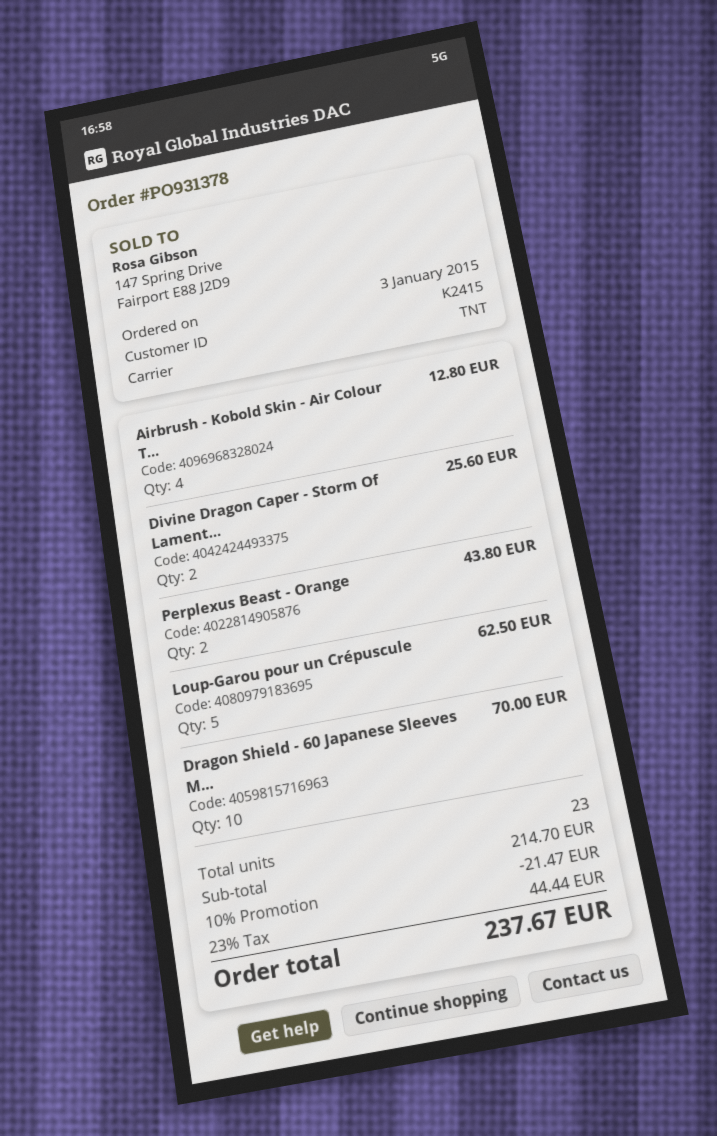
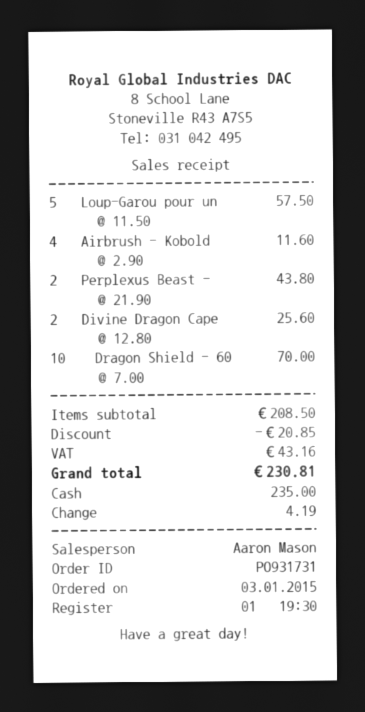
order number: PO931378 -> PO931731
Airbrush - Kobold Skin - Air Colour T...: 4 for 12.80 -> 4 for 11.60
Loup-Garou pour un Crépuscule: 5 for 62.50 -> 5 for 57.50
subtotal: 214.70 -> 208.50
discount: 21.47 -> 20.85
tax: 44.44 -> 43.16
total: 237.67 -> 230.81

